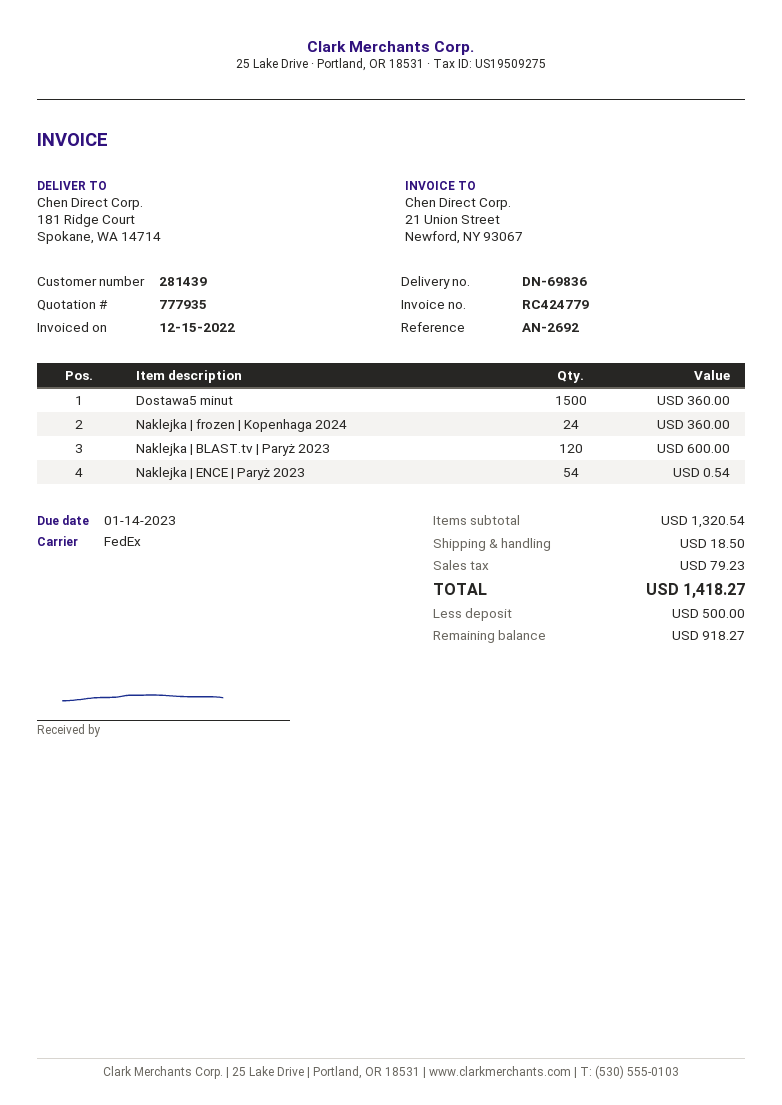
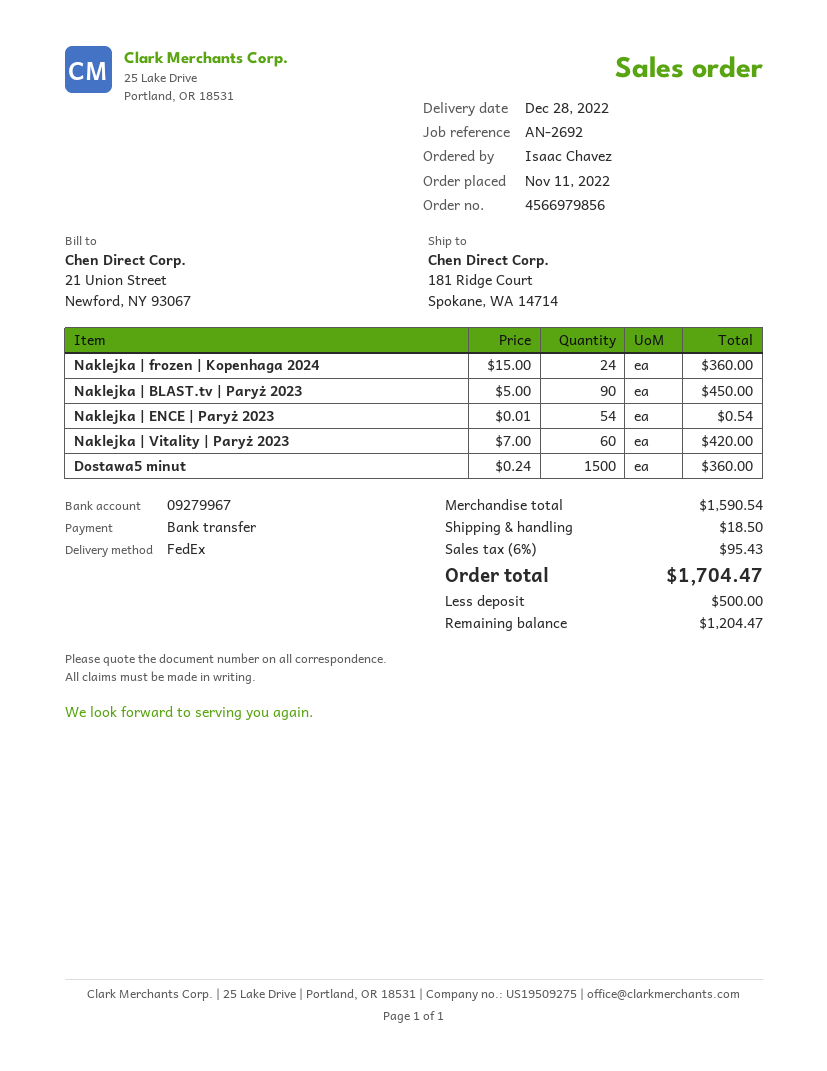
Naklejka | BLAST.tv | Paryż 2023: 120 for 600.00 -> 90 for 450.00
Naklejka | Vitality | Paryż 2023: none -> 60 for 420.00
subtotal: 1320.54 -> 1590.54
tax: 79.23 -> 95.43
total: 1418.27 -> 1704.47
balance: 918.27 -> 1204.47

